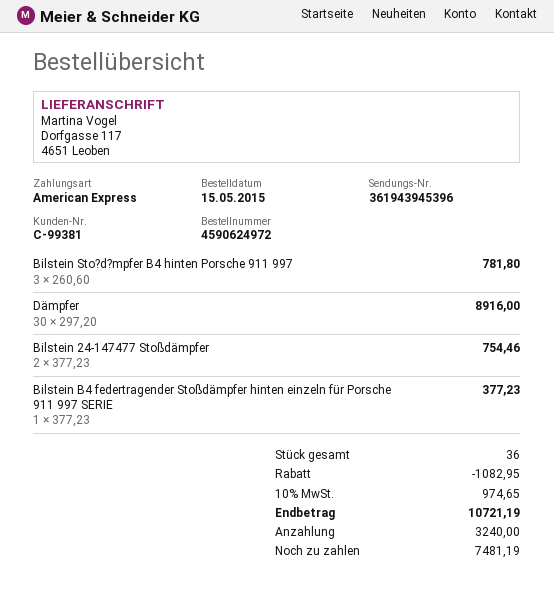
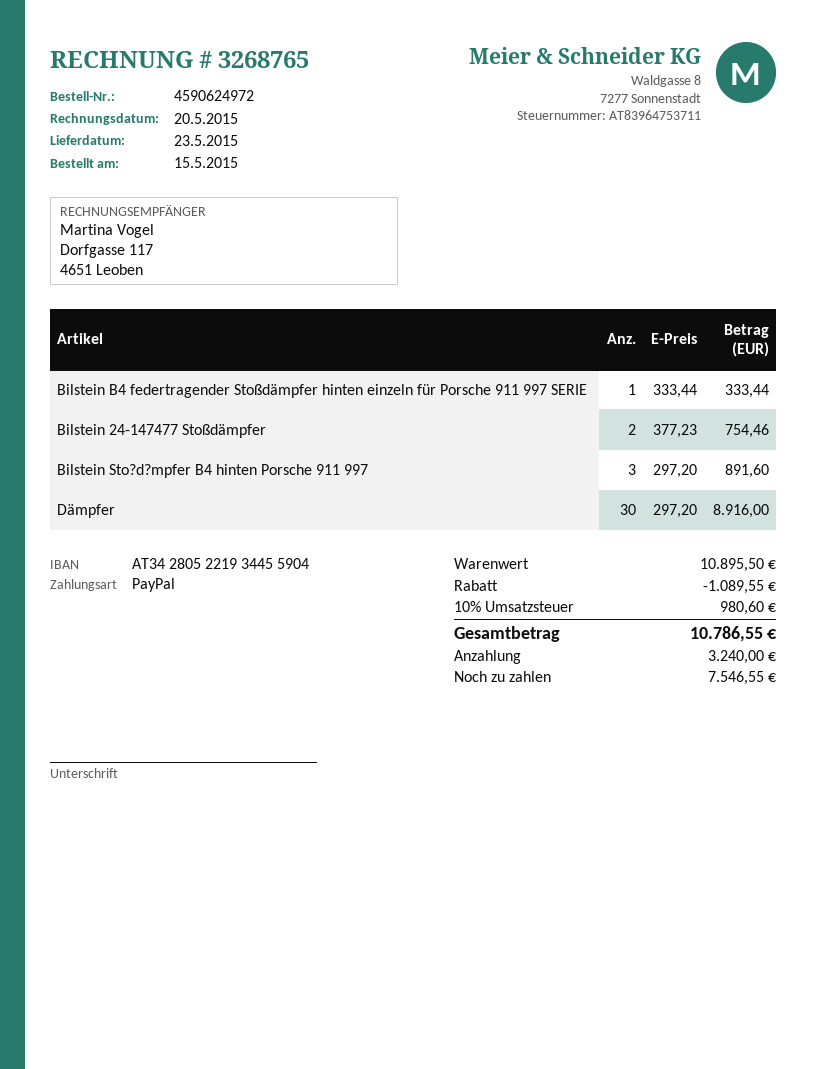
payment method: American Express -> PayPal
Bilstein Sto?d?mpfer B4 hinten Porsche 911 997: 3 x 260.60 = 781.80 -> 3 x 297.20 = 891.60
Bilstein B4 federtragender Stoßdämpfer hinten einzeln für Porsche 911 997 SERIE: 1 x 377.23 = 377.23 -> 1 x 333.44 = 333.44
discount: 1082.95 -> 1089.55
tax: 10% = 974.65 -> 10% = 980.60
total: 10721.19 -> 10786.55
balance: 7481.19 -> 7546.55

